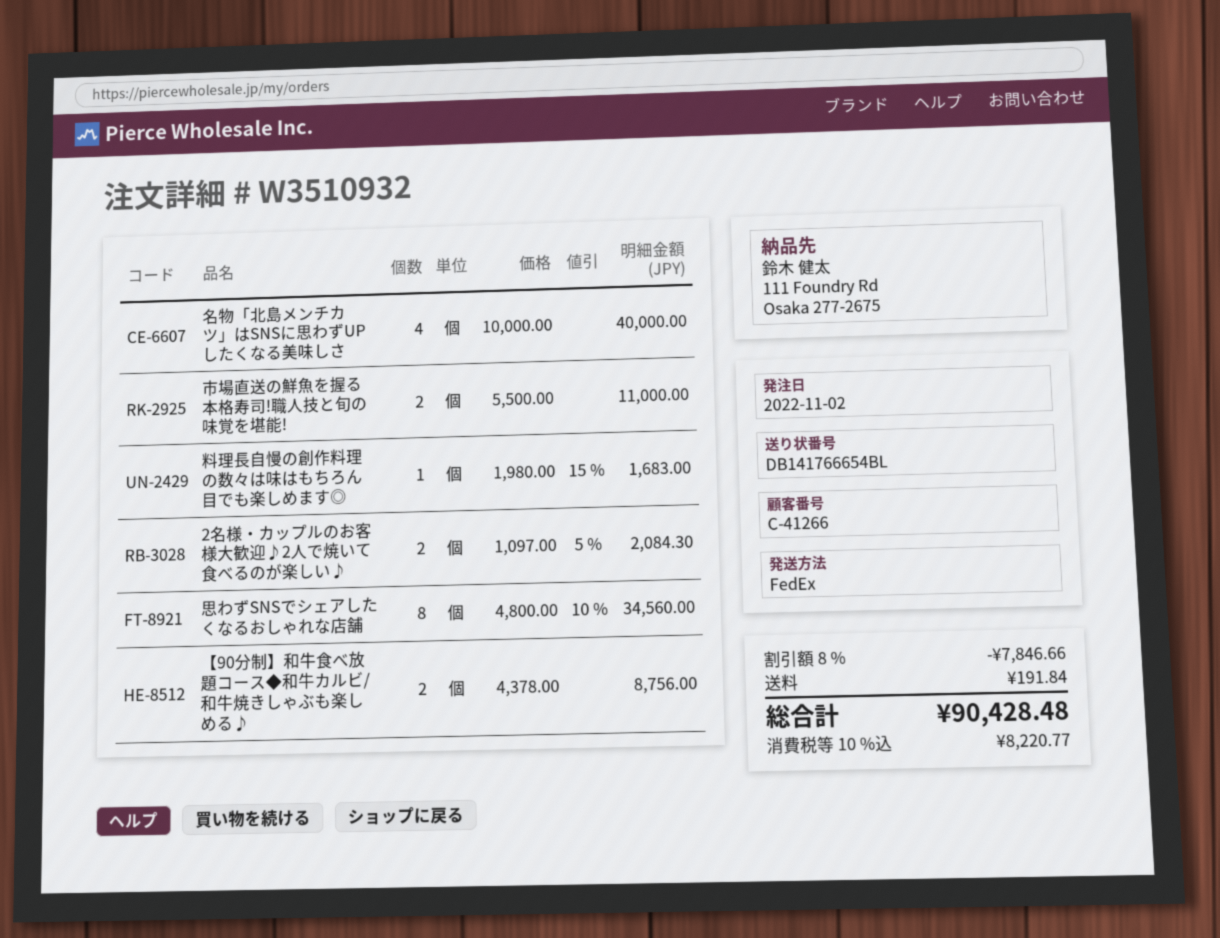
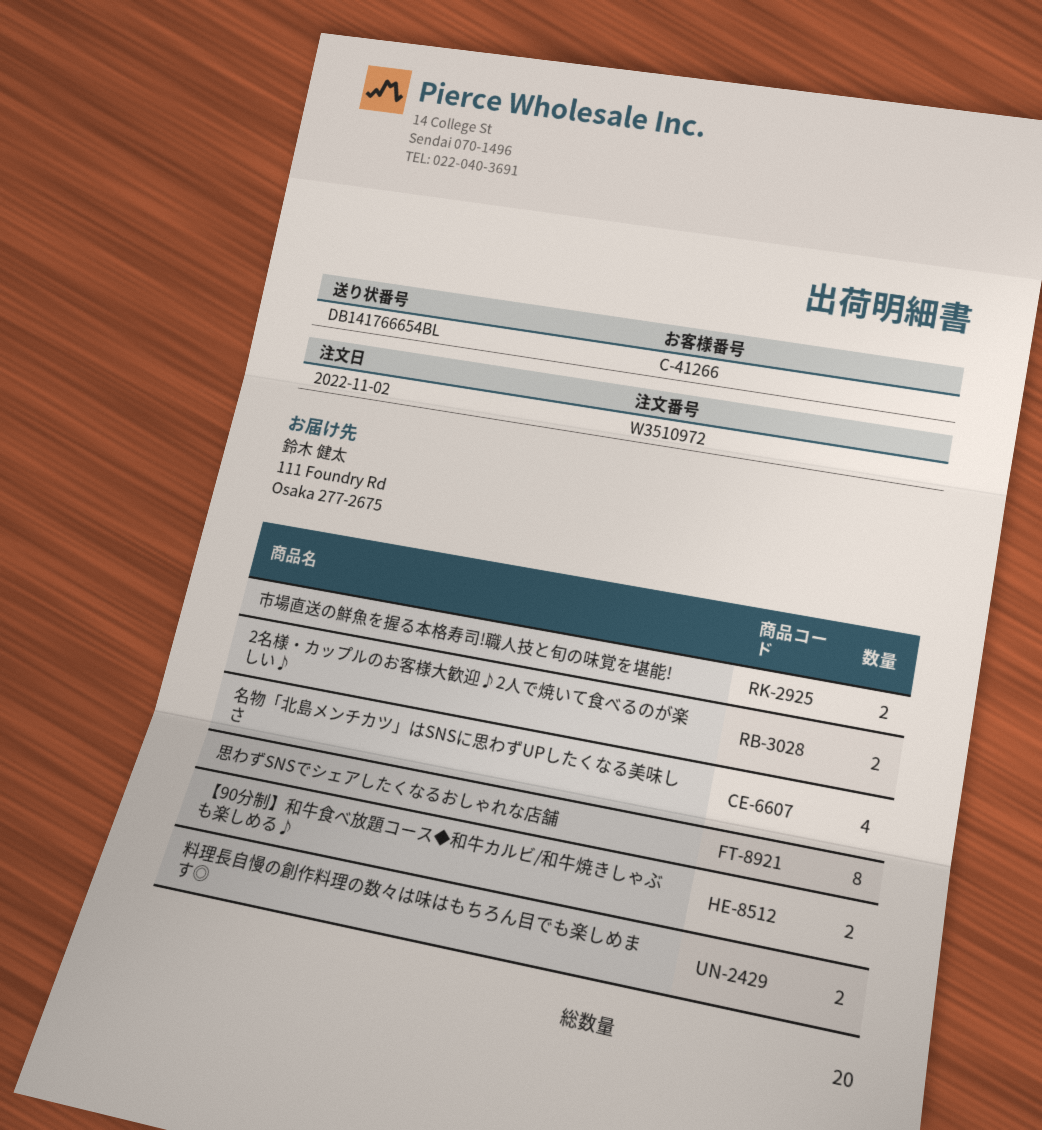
order number: W3510932 -> W3510972
料理長自慢の創作料理の数々は味はもちろん目でも楽しめます◎: 1 -> 2

